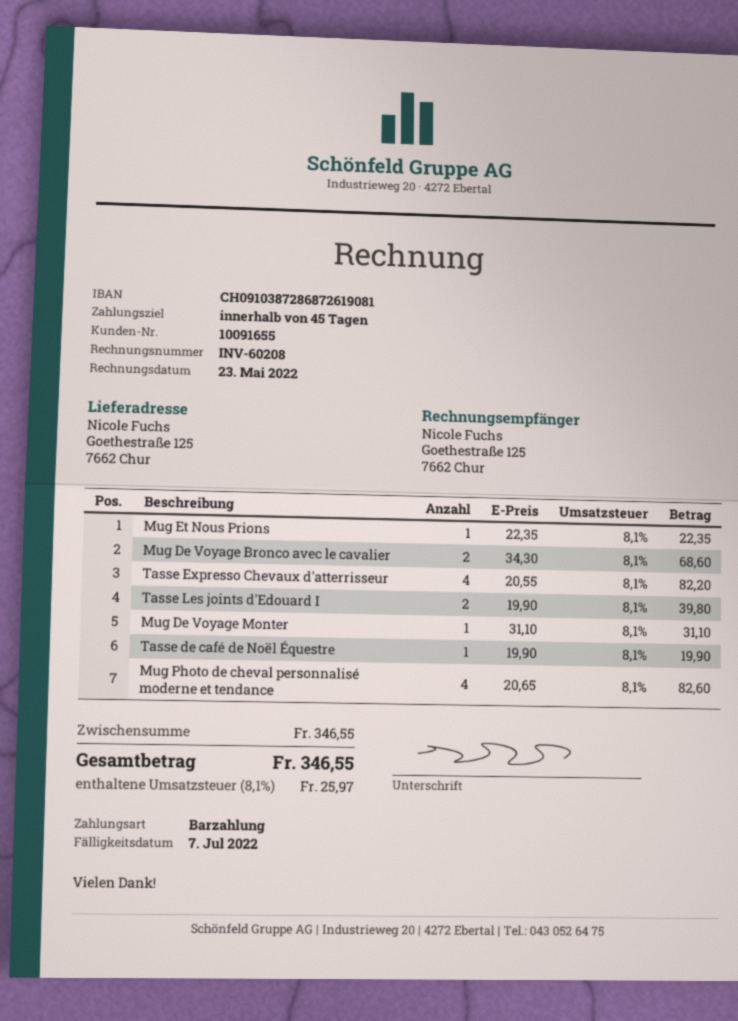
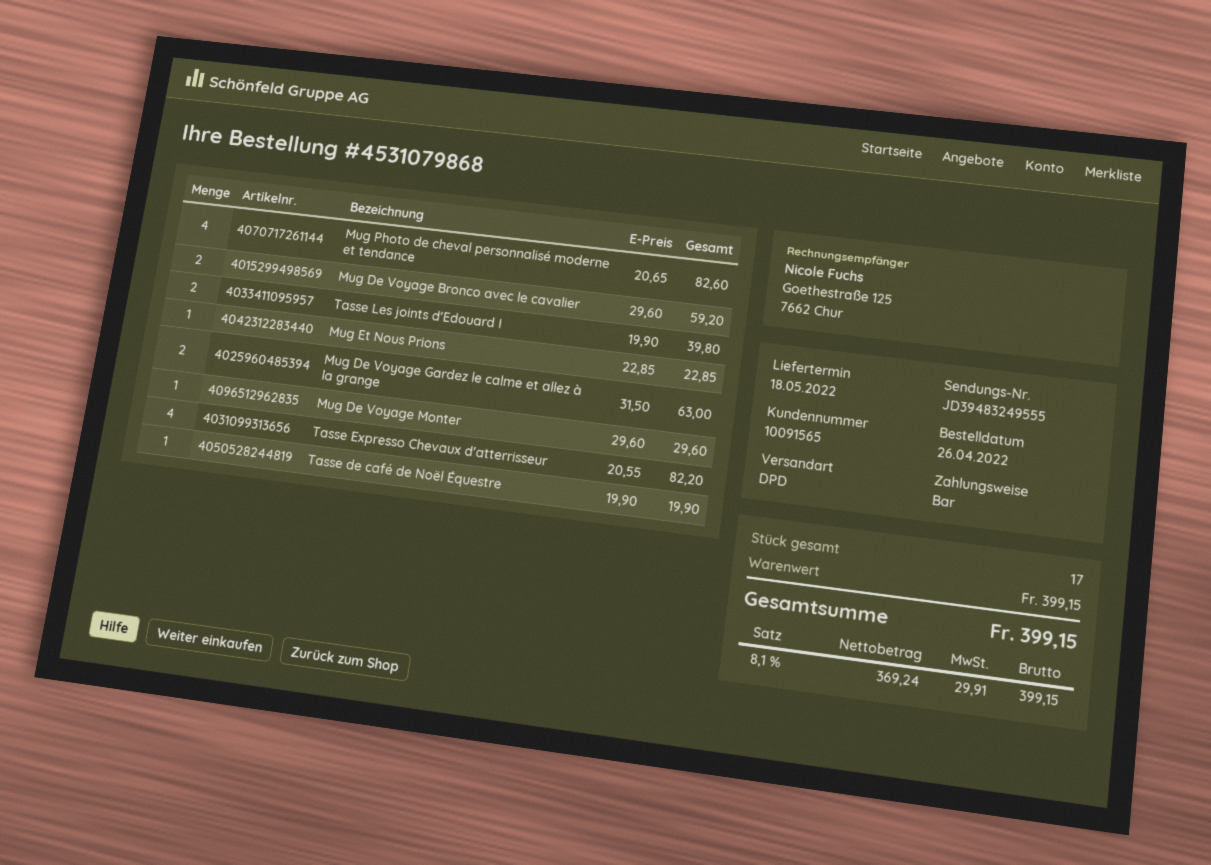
customer number: 10091655 -> 10091565
Mug Et Nous Prions: 1 x 22.35 = 22.35 -> 1 x 22.85 = 22.85
Mug De Voyage Bronco avec le cavalier: 2 x 34.30 = 68.60 -> 2 x 29.60 = 59.20
Mug De Voyage Monter: 1 x 31.10 = 31.10 -> 1 x 29.60 = 29.60
Mug De Voyage Gardez le calme et allez à la grange: none -> 2 x 31.50 = 63.00
subtotal: 346.55 -> 399.15
tax: 8.1% = 25.97 -> 8.1% = 29.91
total: 346.55 -> 399.15

